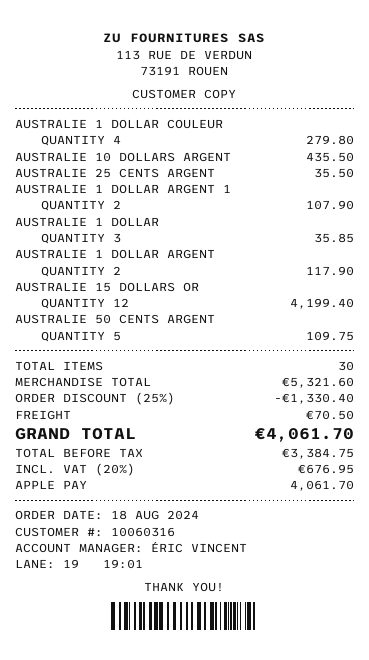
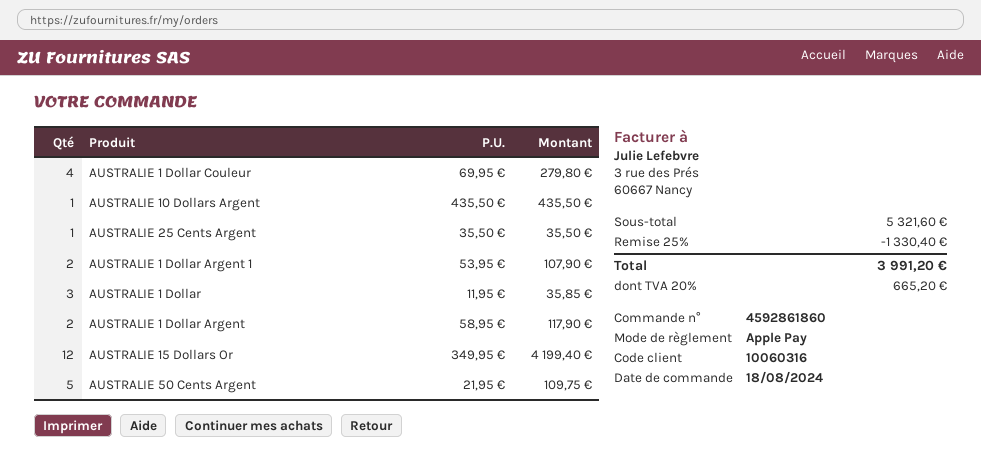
shipping: 70.50 -> none
tax: 20% = 676.95 -> 20% = 665.20
total: 4061.70 -> 3991.20

